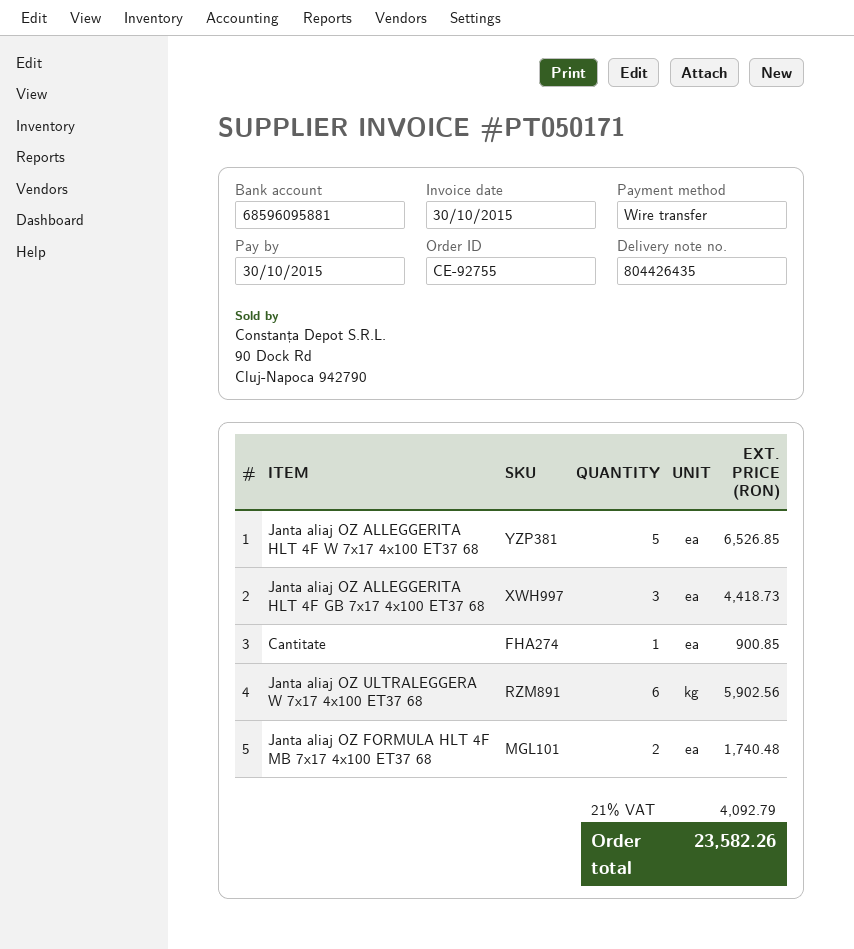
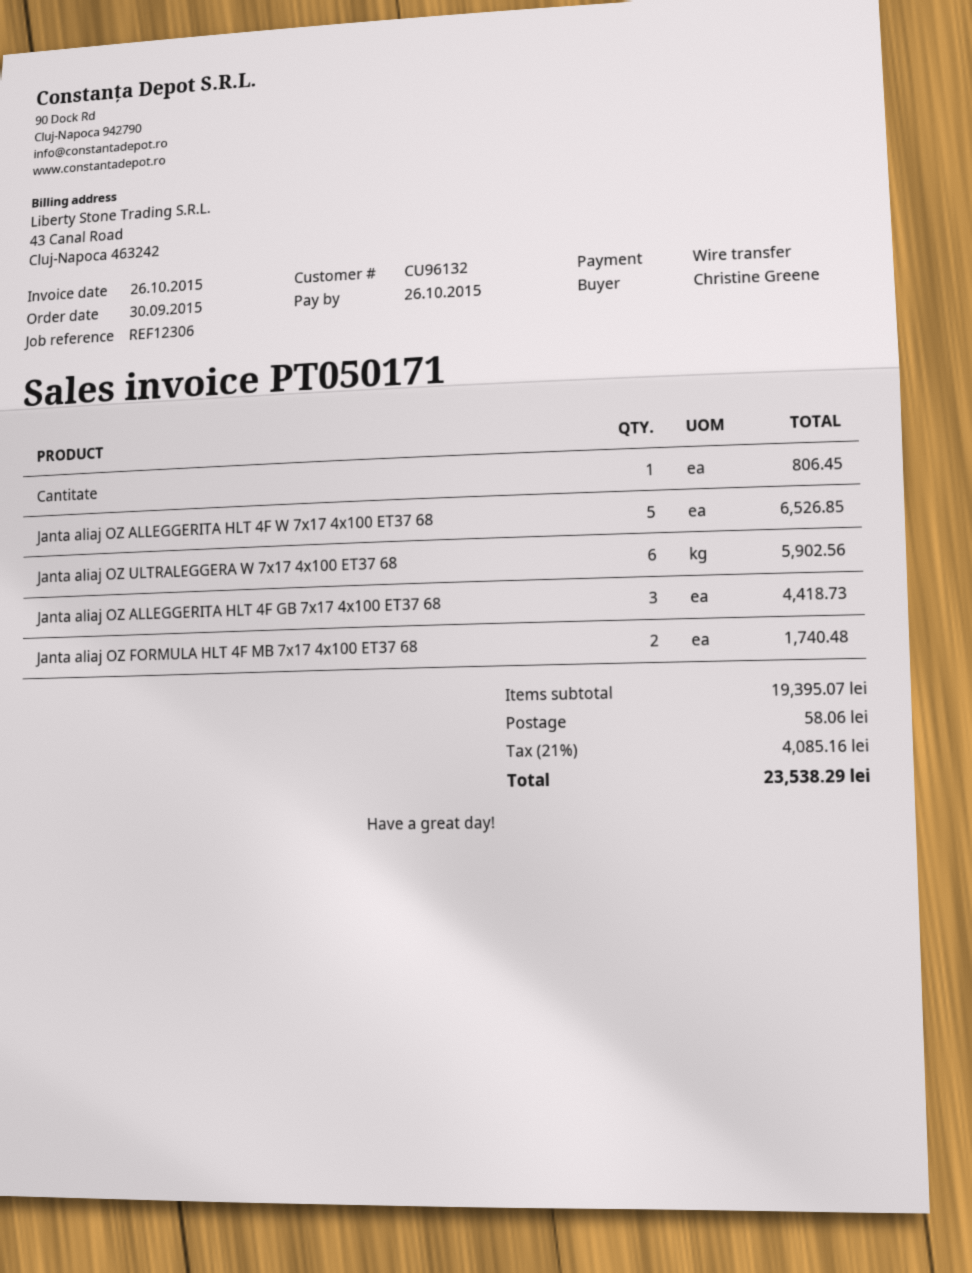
invoice date: 2015-10-30 -> 2015-10-26
due date: 2015-10-30 -> 2015-10-26
Cantitate: 1 for 900.85 -> 1 for 806.45
shipping: none -> 58.06
tax: 21% = 4092.79 -> 21% = 4085.16
total: 23582.26 -> 23538.29

